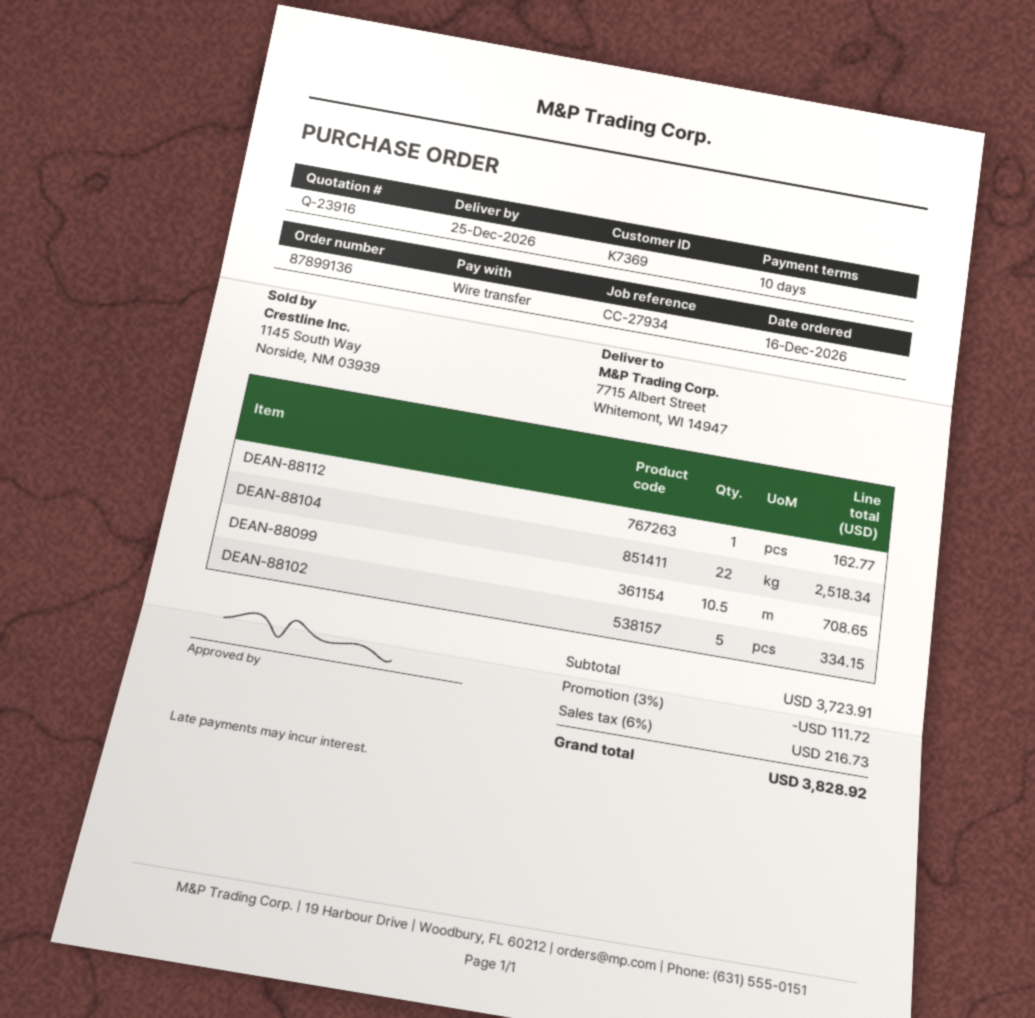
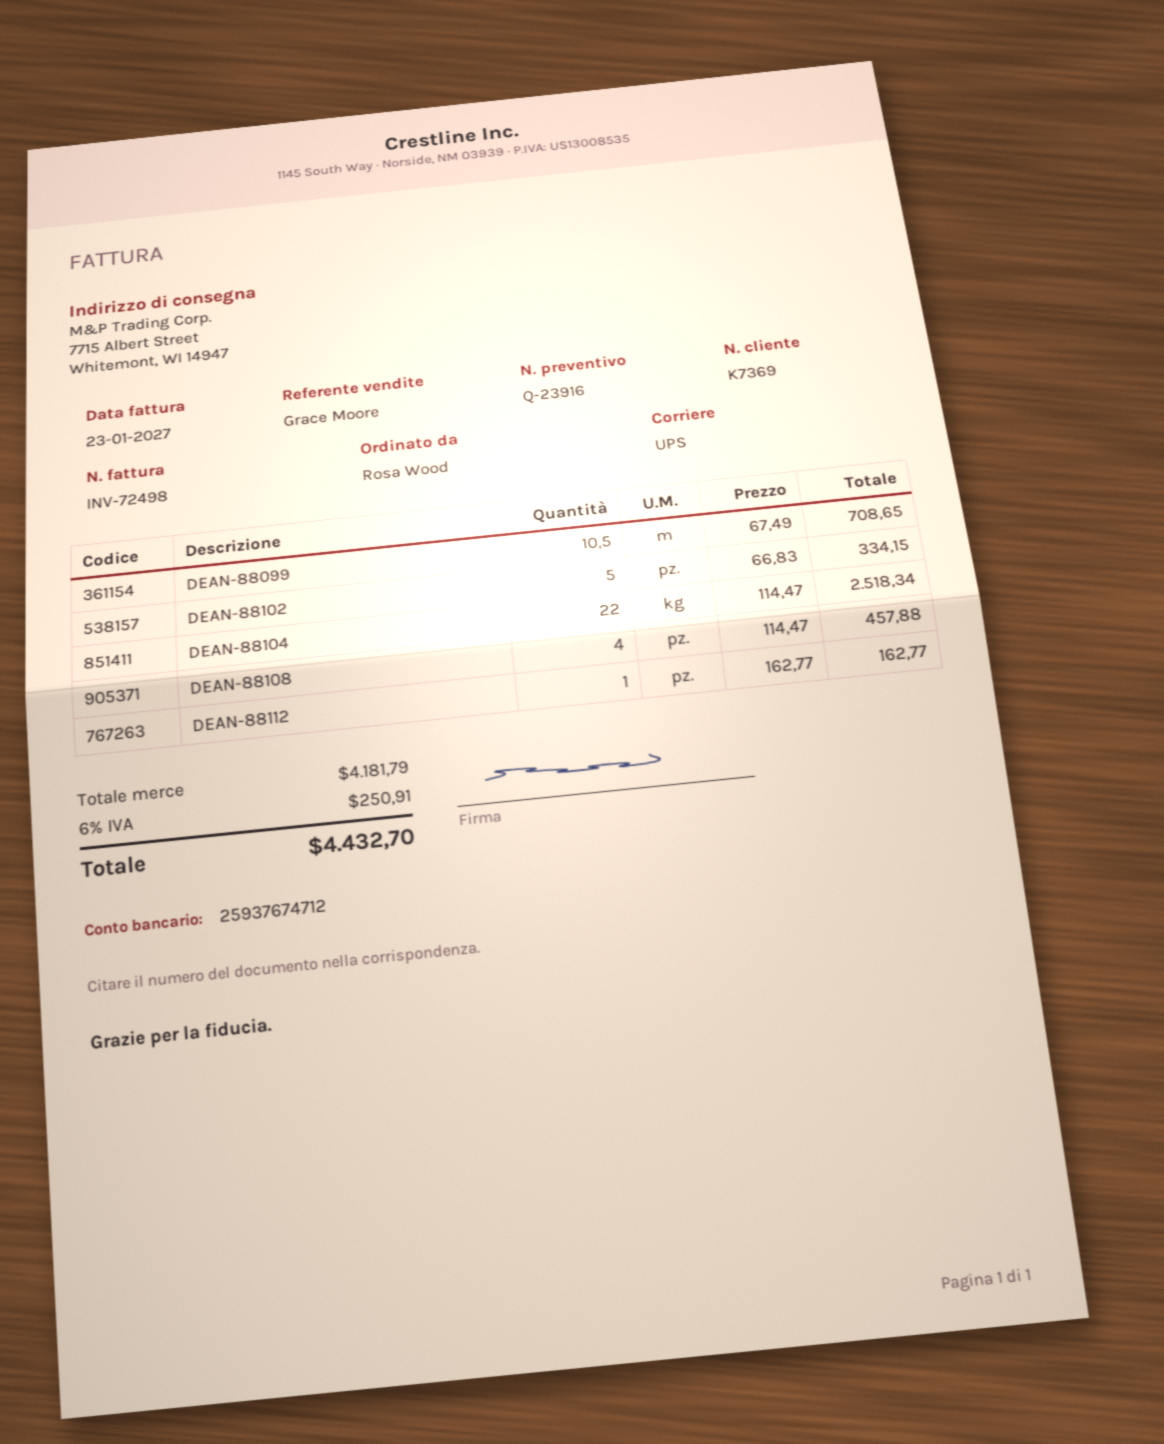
DEAN-88108: none -> 4 for 457.88
subtotal: 3723.91 -> 4181.79
discount: 3% = 111.72 -> none
tax: 6% = 216.73 -> 6% = 250.91
total: 3828.92 -> 4432.70

